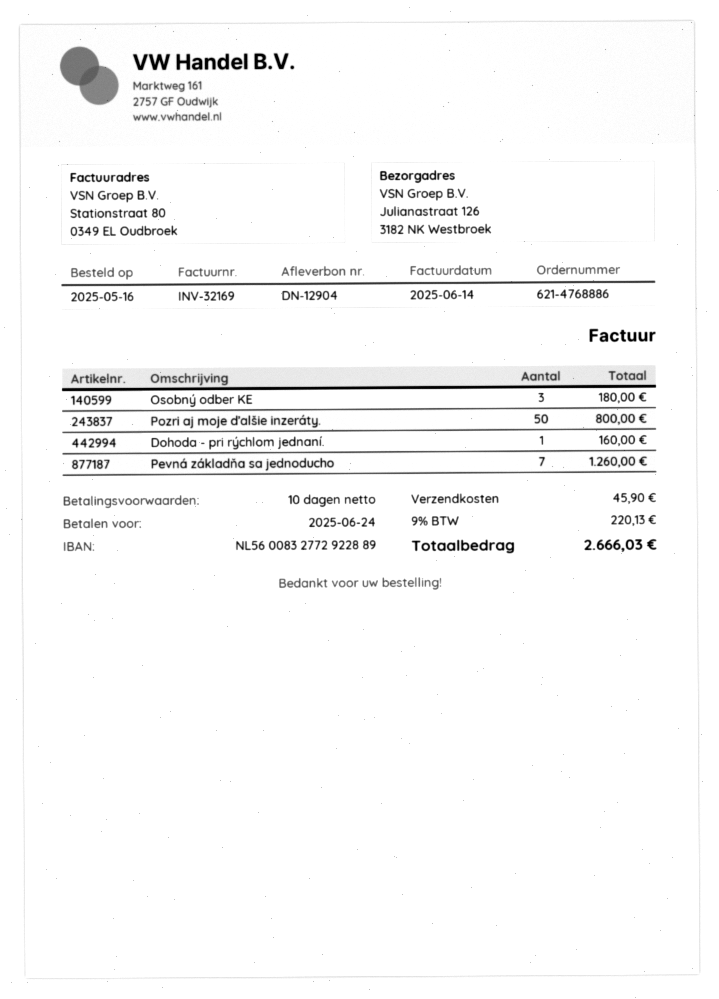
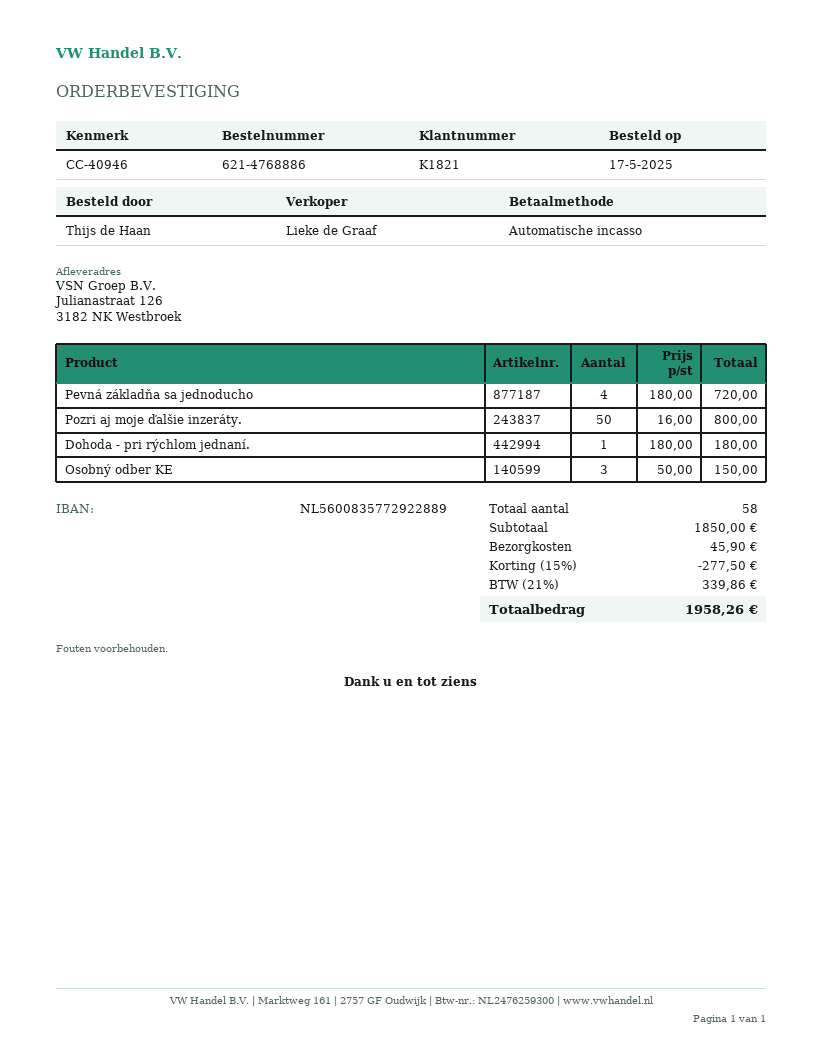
order date: 2025-05-16 -> 2025-05-17
bank account: NL5600832772922889 -> NL5600835772922889
Osobný odber KE: 3 for 180.00 -> 3 for 150.00
Dohoda - pri rýchlom jednaní.: 1 for 160.00 -> 1 for 180.00
Pevná základňa sa jednoducho: 7 for 1260.00 -> 4 for 720.00
discount: none -> 15% = 277.50
tax: 9% = 220.13 -> 21% = 339.86
total: 2666.03 -> 1958.26

